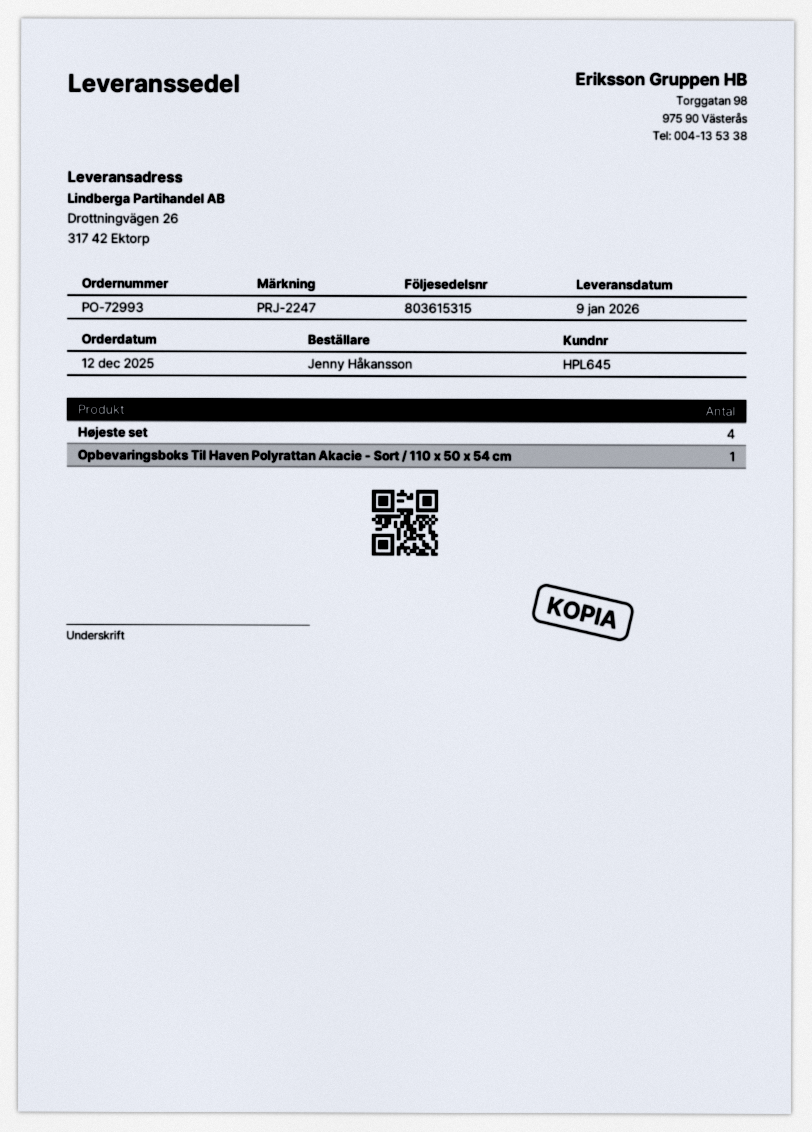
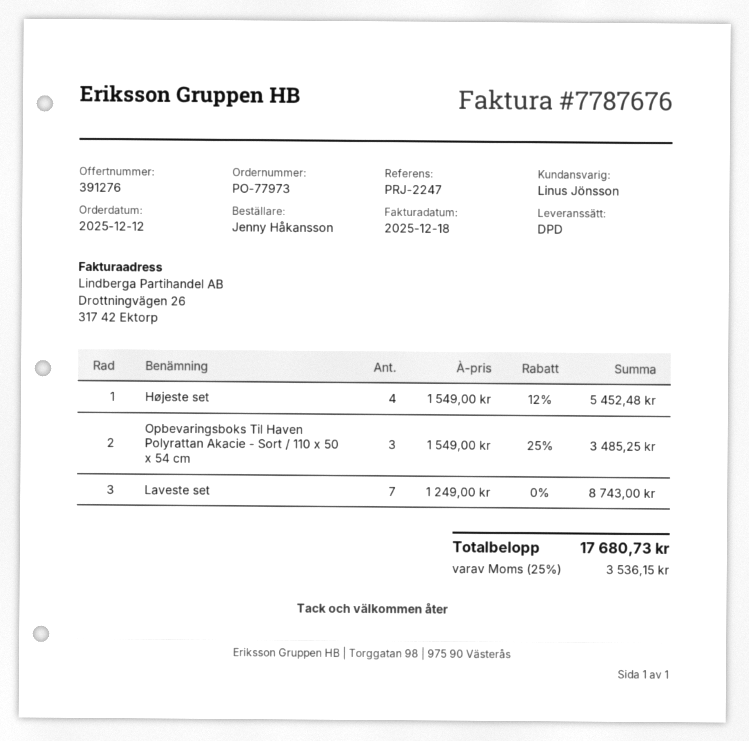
order number: PO-72993 -> PO-77973
Opbevaringsboks Til Haven Polyrattan Akacie - Sort / 110 x 50 x 54 cm: 1 -> 3
Laveste set: none -> 7

